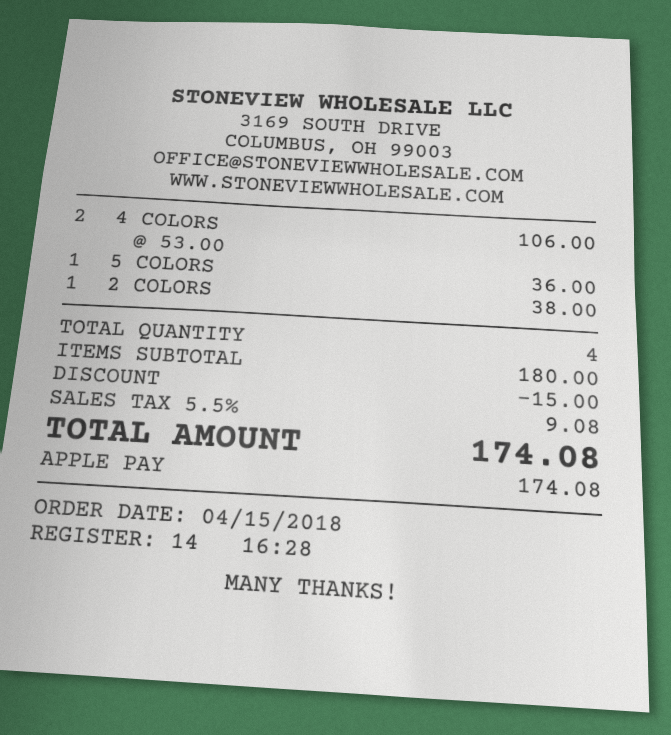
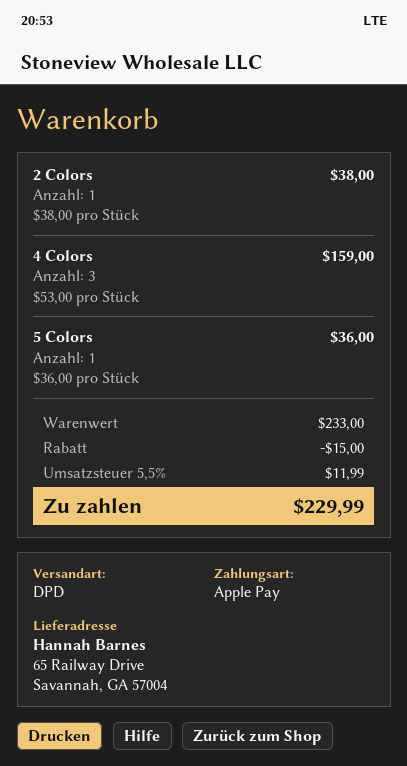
4 COLORS: 2 x 53.00 = 106.00 -> 3 x 53.00 = 159.00
subtotal: 180.00 -> 233.00
tax: 5.5% = 9.08 -> 5.5% = 11.99
total: 174.08 -> 229.99

